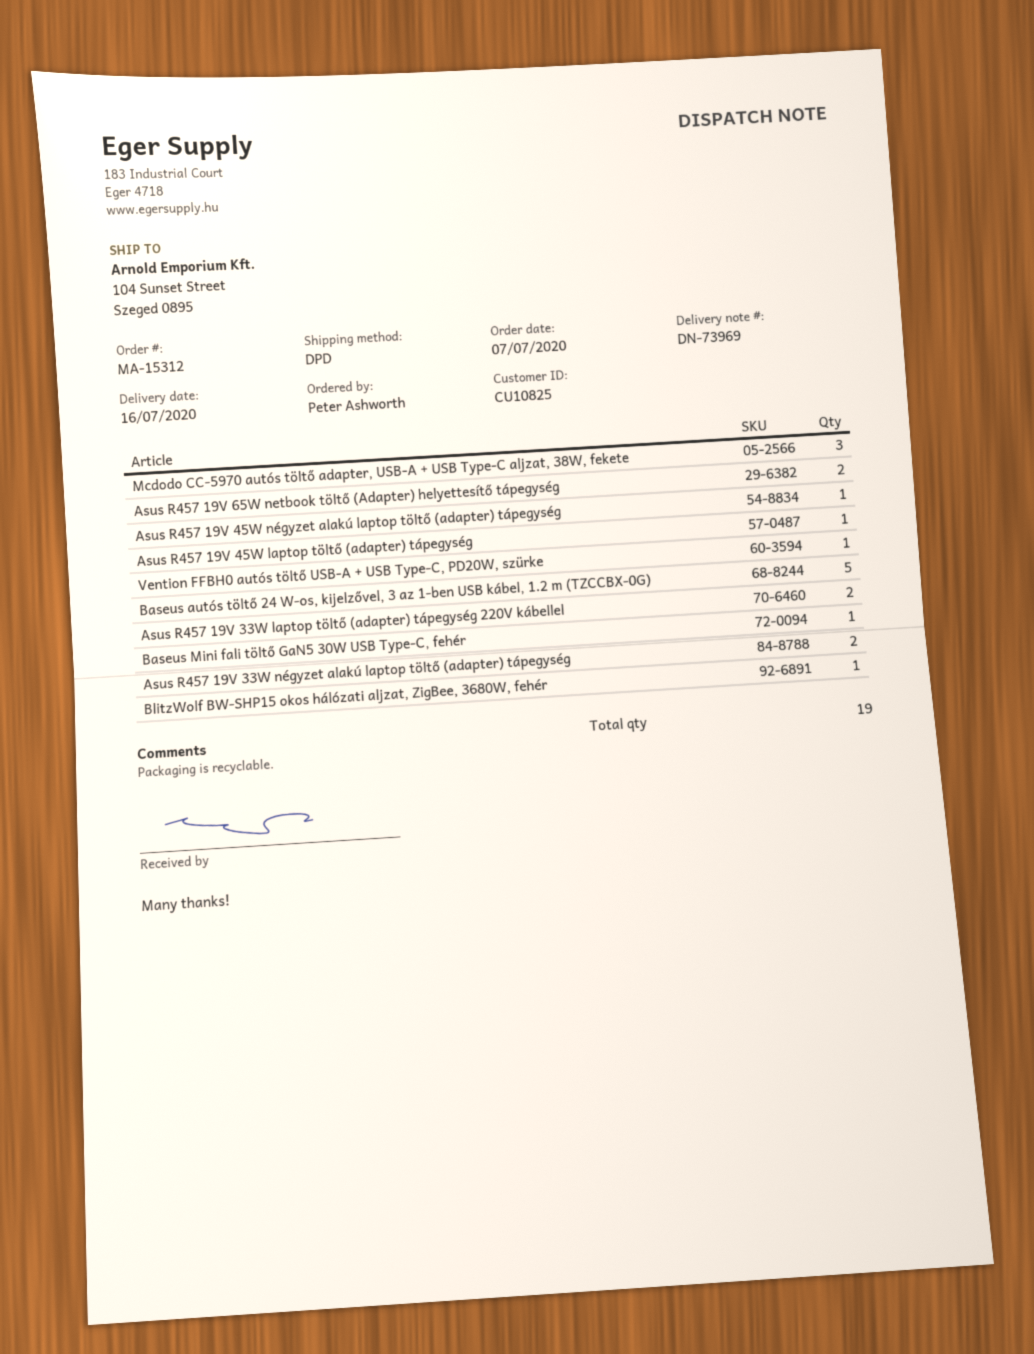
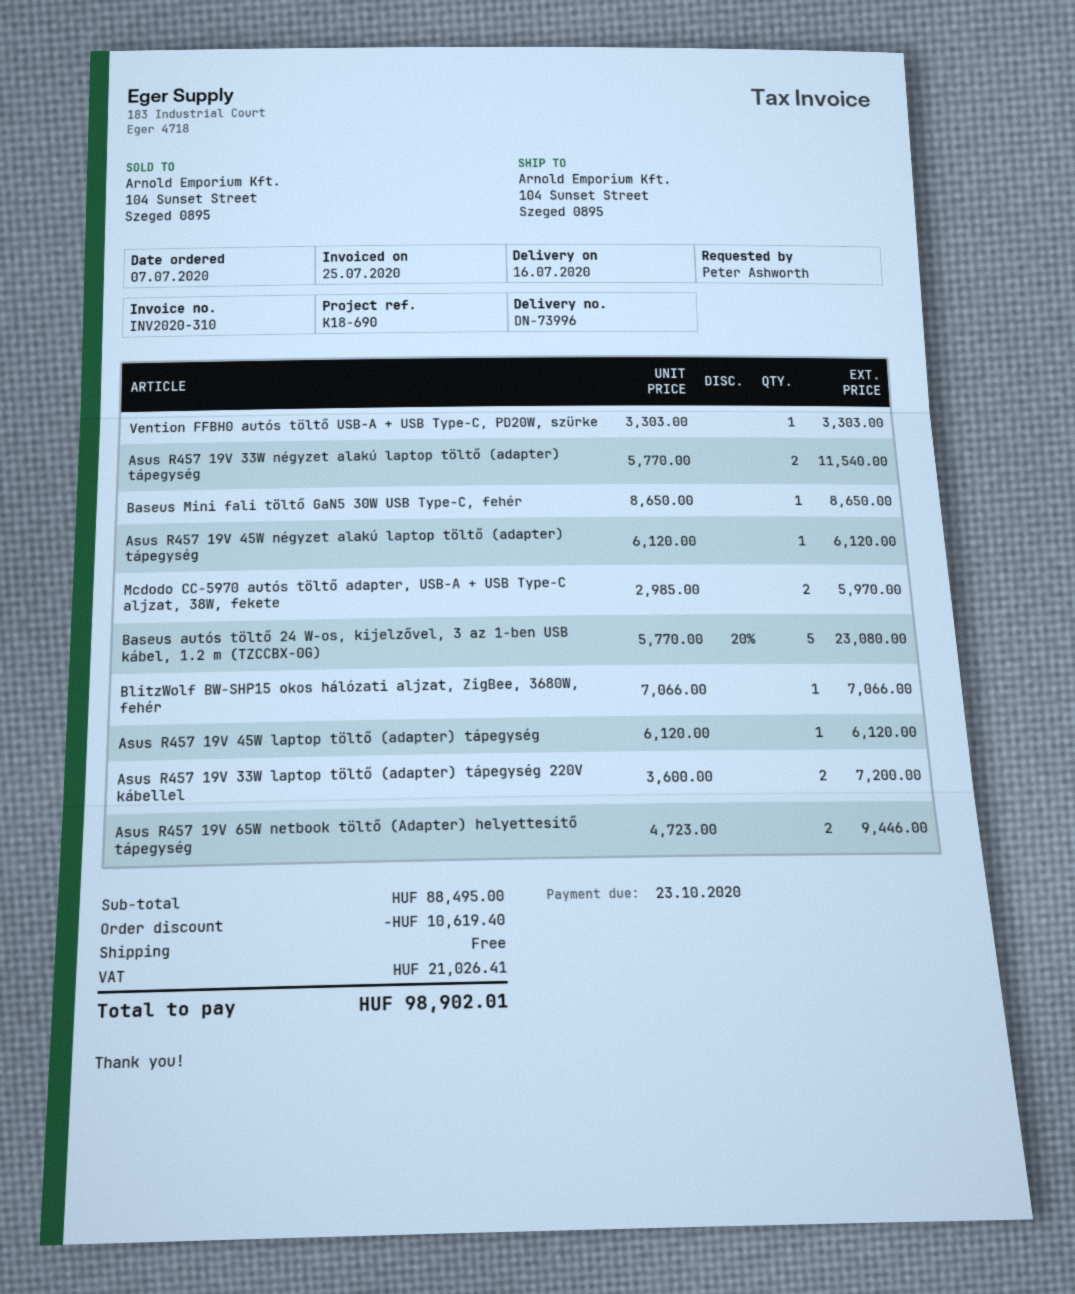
delivery note number: DN-73969 -> DN-73996
Mcdodo CC-5970 autós töltő adapter, USB-A + USB Type-C aljzat, 38W, fekete: 3 -> 2

